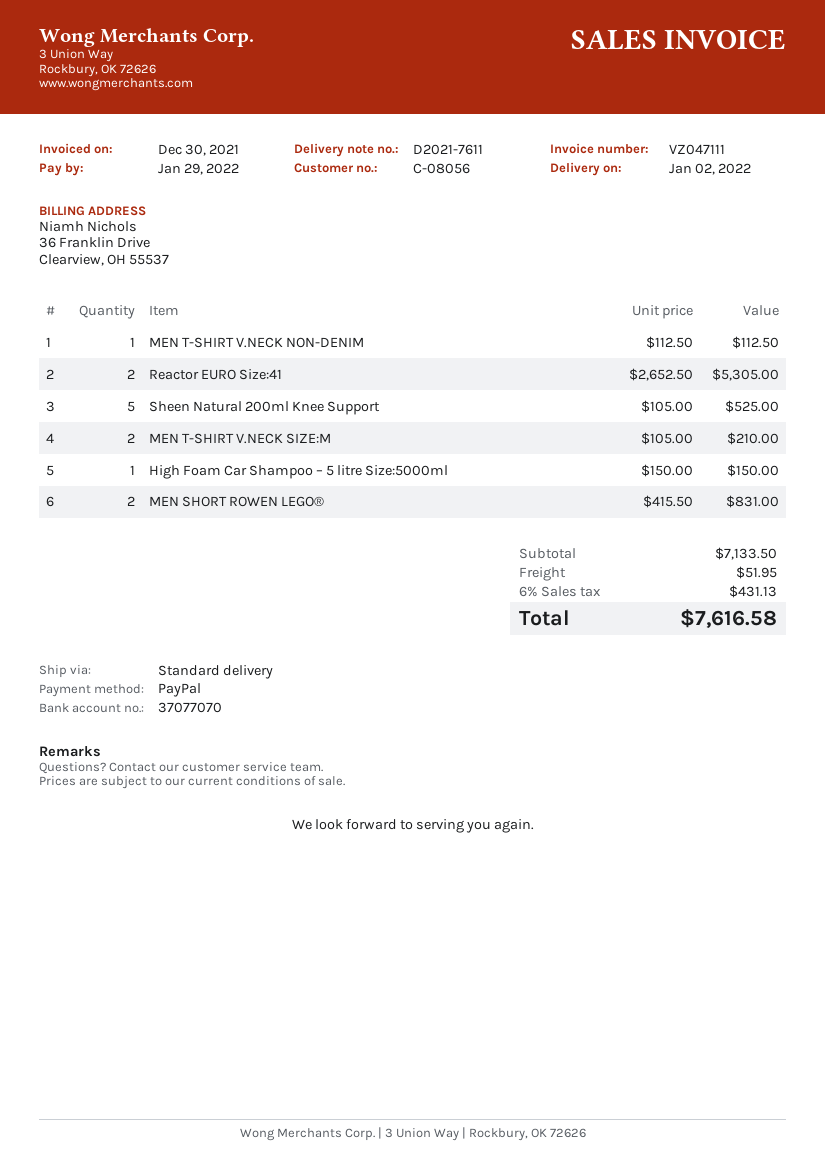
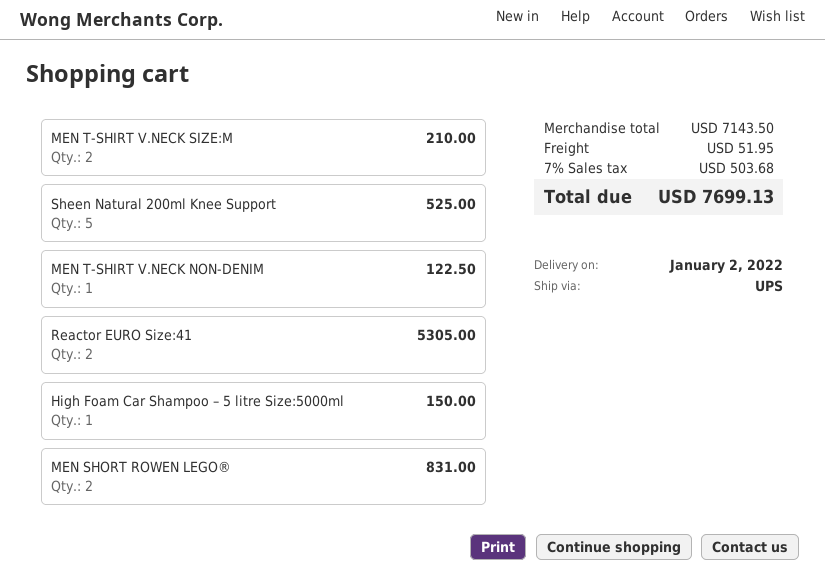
shipping method: standard -> UPS
MEN T-SHIRT V.NECK NON-DENIM: 1 for 112.50 -> 1 for 122.50
subtotal: 7133.50 -> 7143.50
tax: 6% = 431.13 -> 7% = 503.68
total: 7616.58 -> 7699.13

